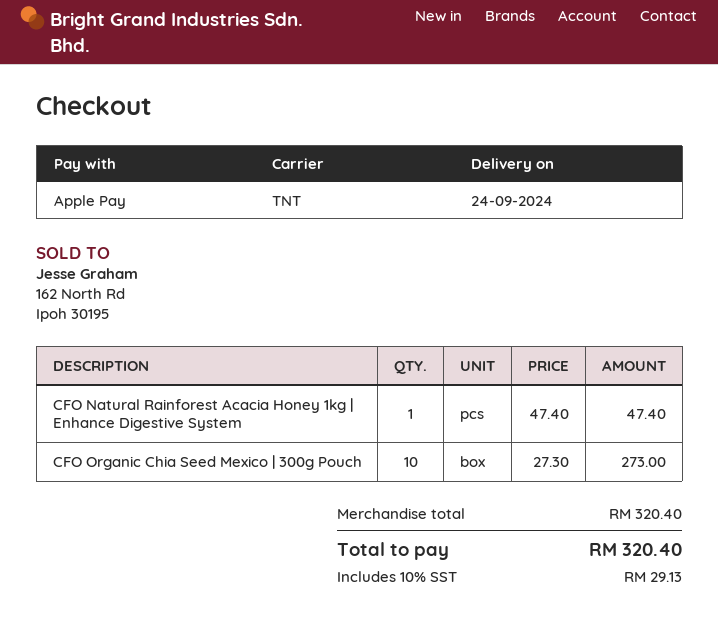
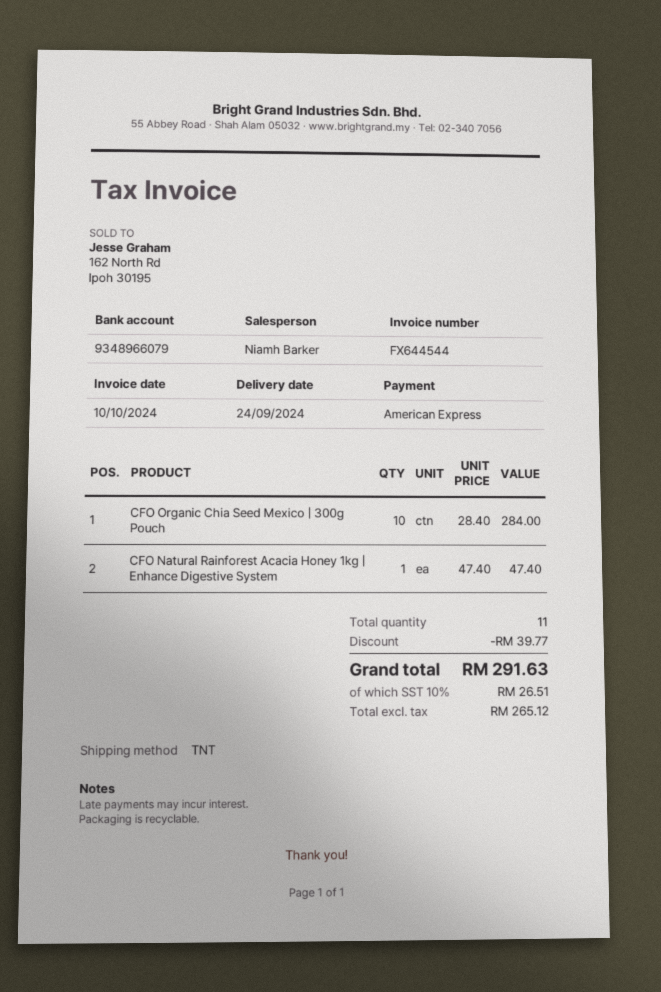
payment method: Apple Pay -> American Express
CFO Organic Chia Seed Mexico | 300g Pouch: 10 x 27.30 = 273.00 -> 10 x 28.40 = 284.00
discount: none -> 39.77
tax: 10% = 29.13 -> 10% = 26.51
total: 320.40 -> 291.63

